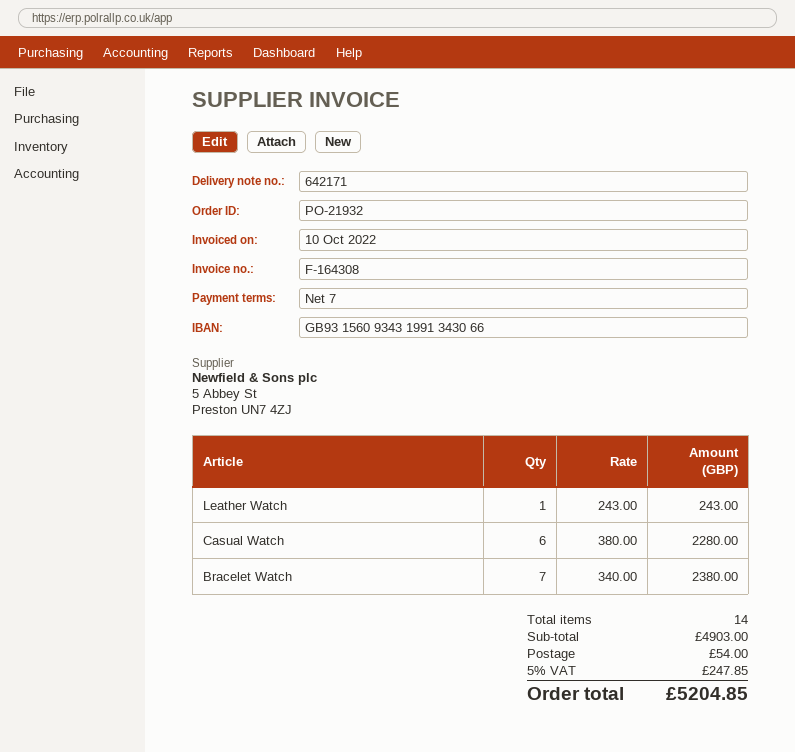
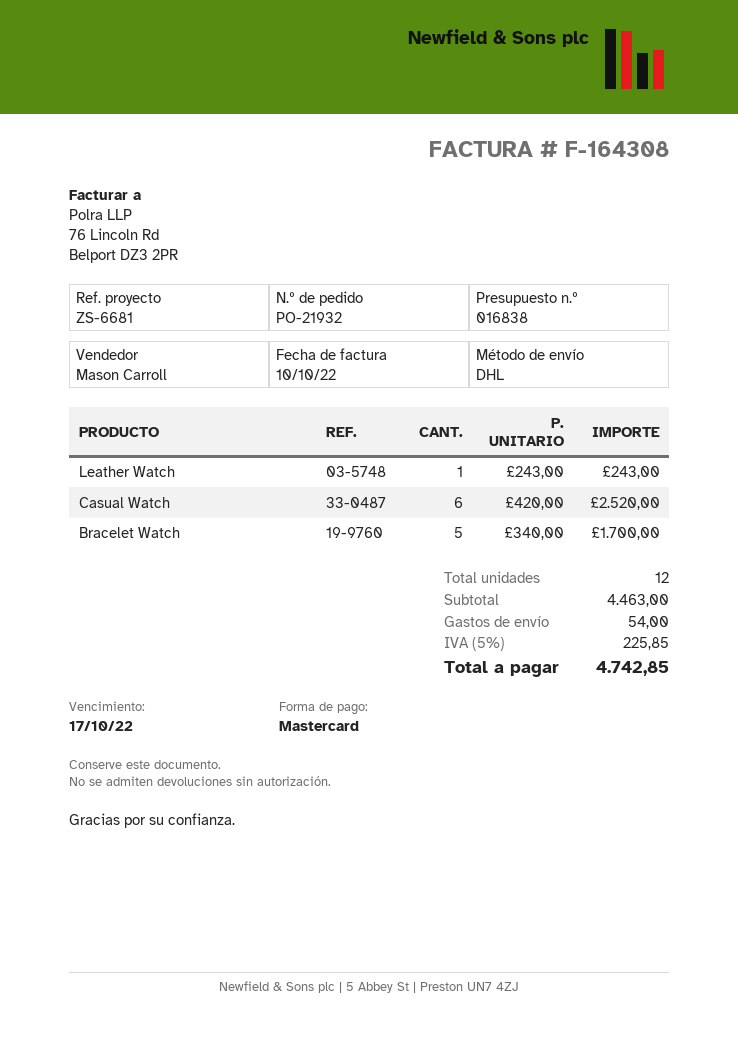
Casual Watch: 6 x 380.00 = 2280.00 -> 6 x 420.00 = 2520.00
Bracelet Watch: 7 x 340.00 = 2380.00 -> 5 x 340.00 = 1700.00
total quantity: 14 -> 12
subtotal: 4903.00 -> 4463.00
tax: 5% = 247.85 -> 5% = 225.85
total: 5204.85 -> 4742.85

